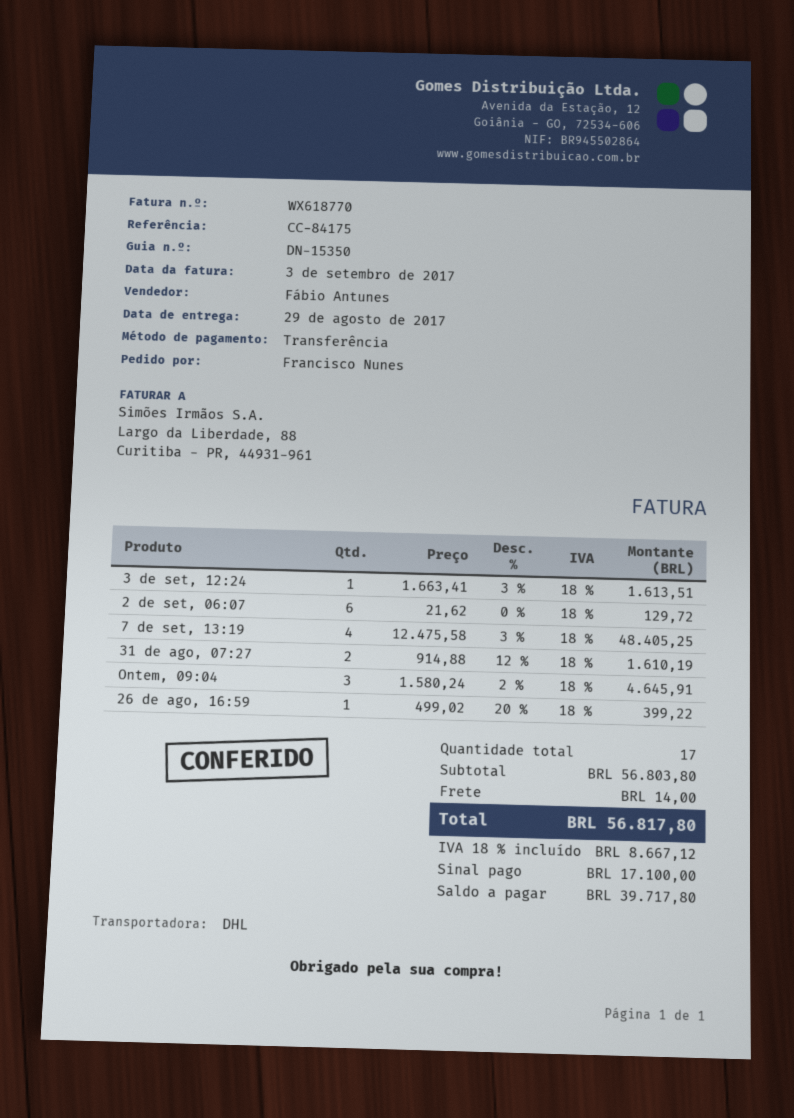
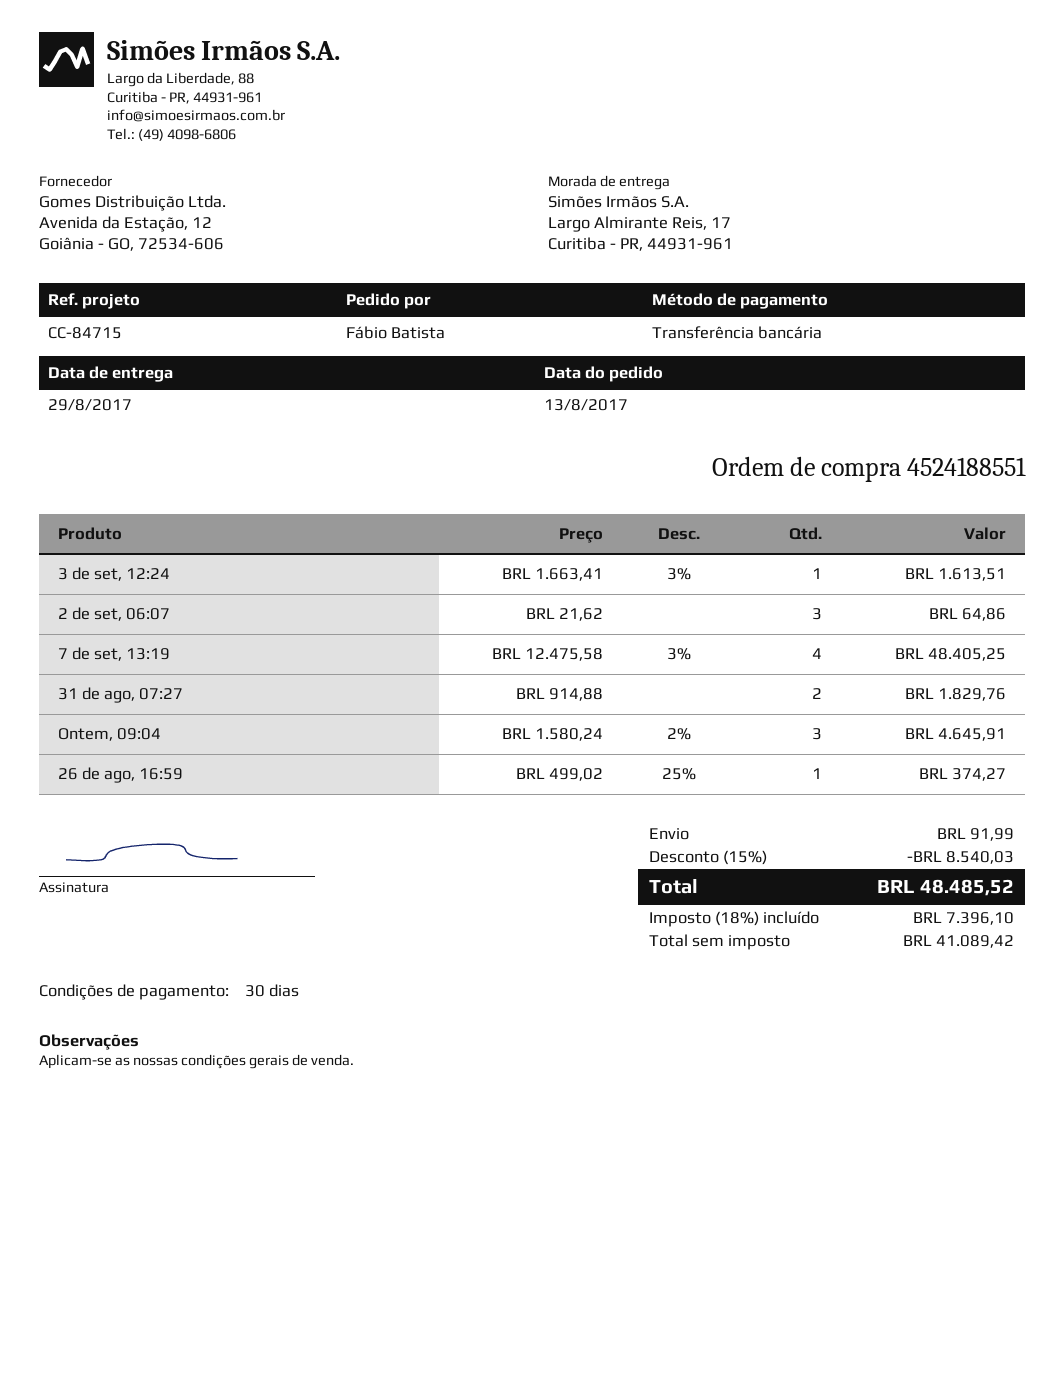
reference: CC-84175 -> CC-84715
ordered by: Francisco Nunes -> Fábio Batista
2 de set, 06:07: 6 x 21.62 = 129.72 -> 3 x 21.62 = 64.86
31 de ago, 07:27: 2 x 914.88 - 12% = 1610.19 -> 2 x 914.88 = 1829.76
26 de ago, 16:59: 1 x 499.02 - 20% = 399.22 -> 1 x 499.02 - 25% = 374.27
discount: none -> 15% = 8540.03
shipping: 14.00 -> 91.99
tax: 18% = 8667.12 -> 18% = 7396.10
total: 56817.80 -> 48485.52

